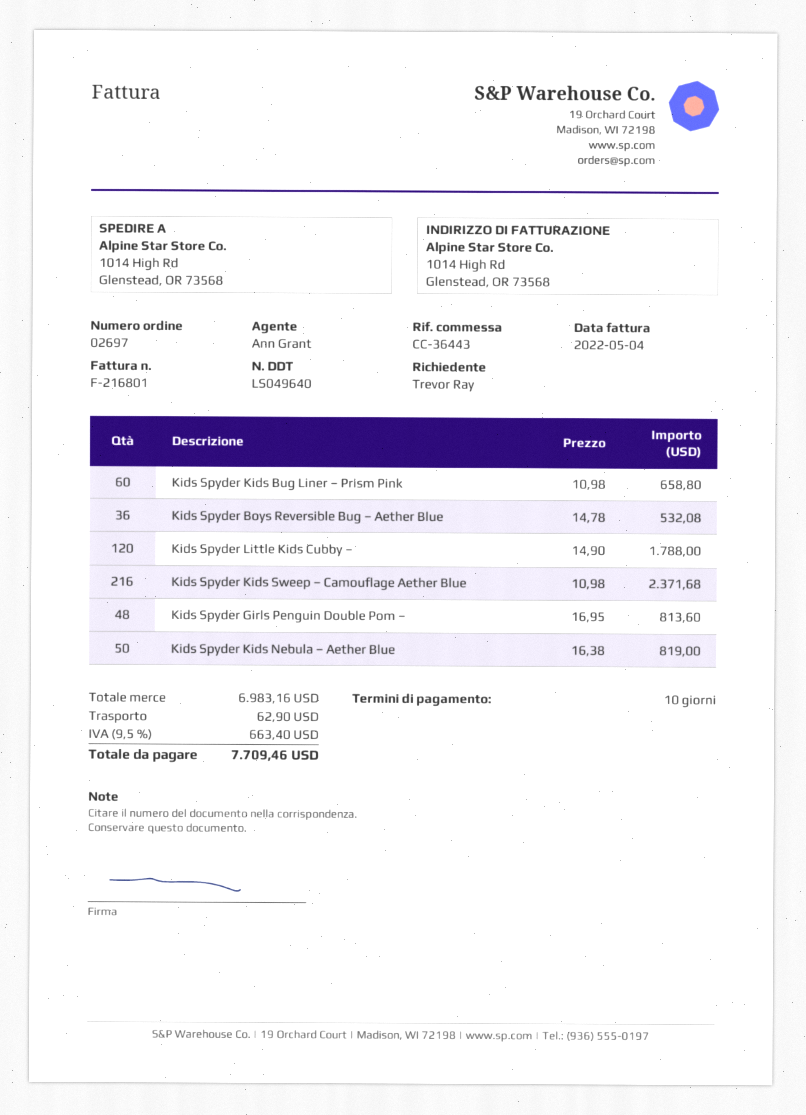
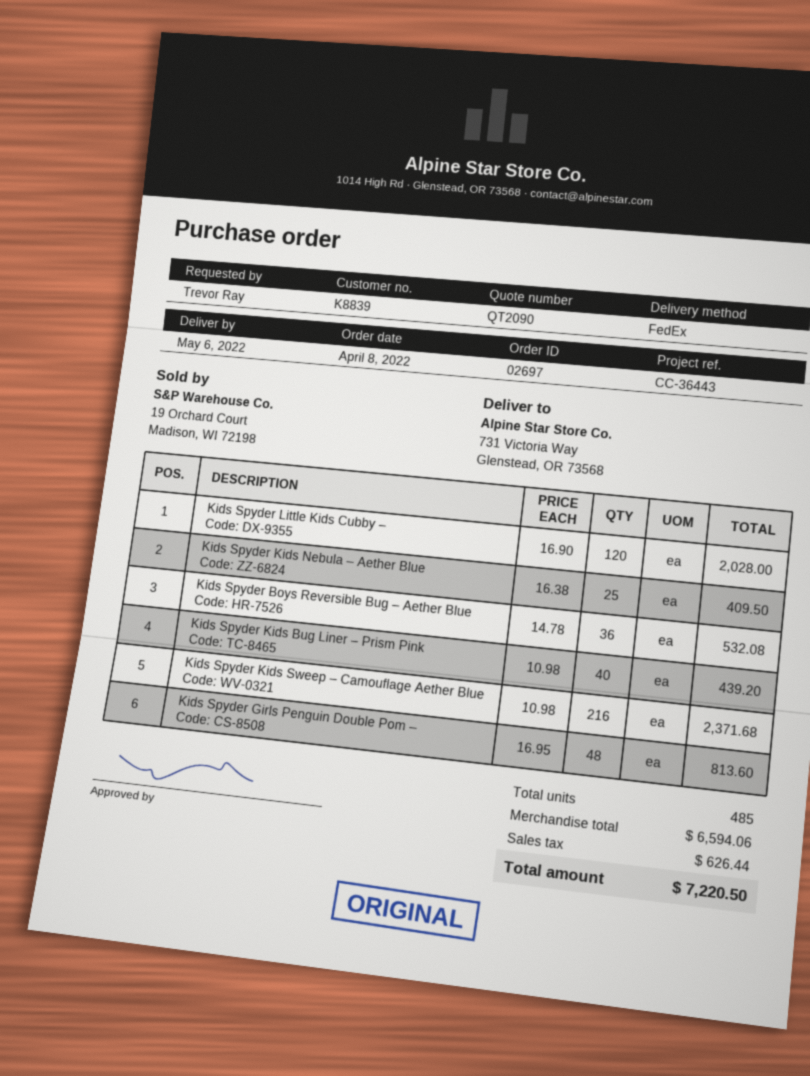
ship to: 1014 High Rd, Glenstead, OR 73568 -> 731 Victoria Way, Glenstead, OR 73568
Kids Spyder Kids Bug Liner – Prism Pink: 60 x 10.98 = 658.80 -> 40 x 10.98 = 439.20
Kids Spyder Little Kids Cubby –: 120 x 14.90 = 1788.00 -> 120 x 16.90 = 2028.00
Kids Spyder Kids Nebula – Aether Blue: 50 x 16.38 = 819.00 -> 25 x 16.38 = 409.50
subtotal: 6983.16 -> 6594.06
shipping: 62.90 -> none
tax: 663.40 -> 626.44
total: 7709.46 -> 7220.50

